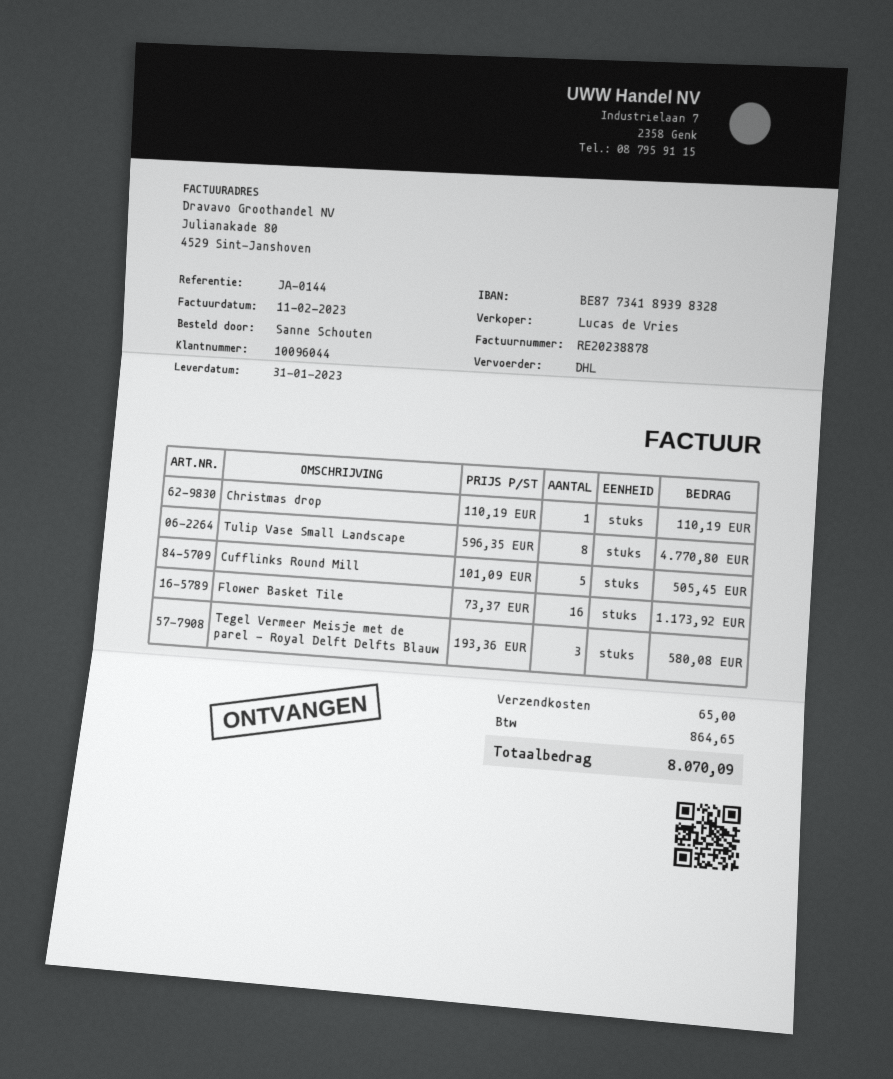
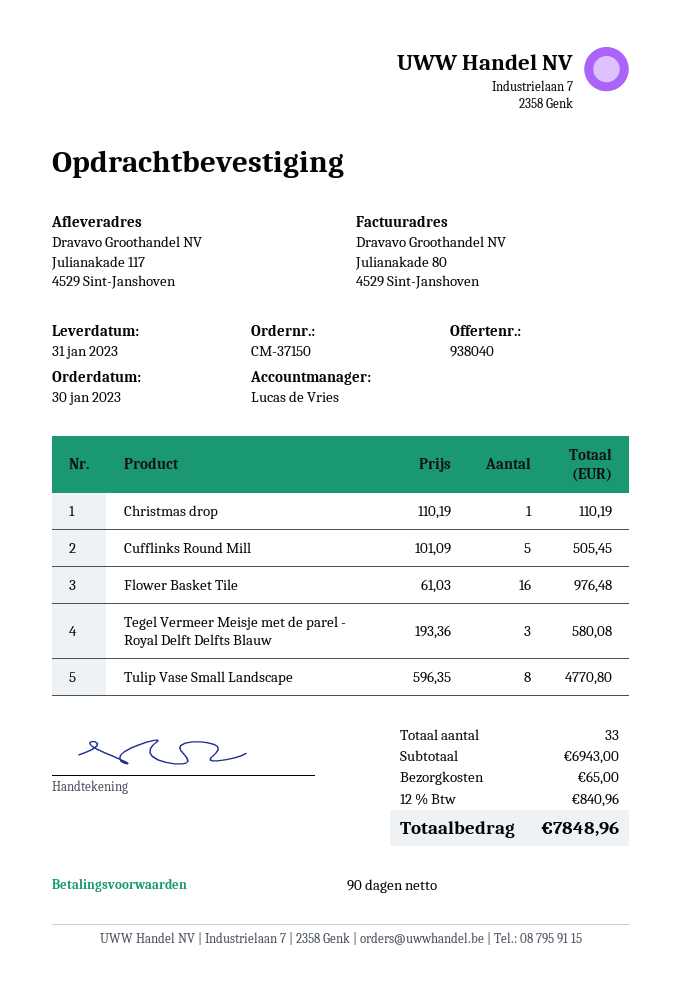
Flower Basket Tile: 16 x 73.37 = 1173.92 -> 16 x 61.03 = 976.48
tax: 864.65 -> 840.96
total: 8070.09 -> 7848.96

